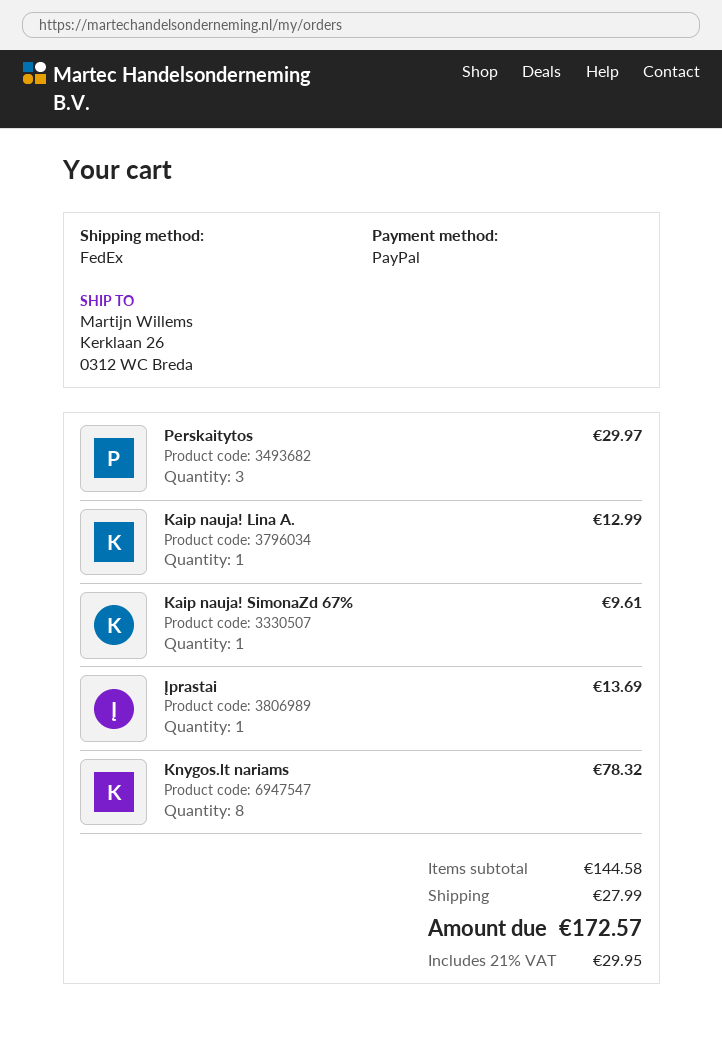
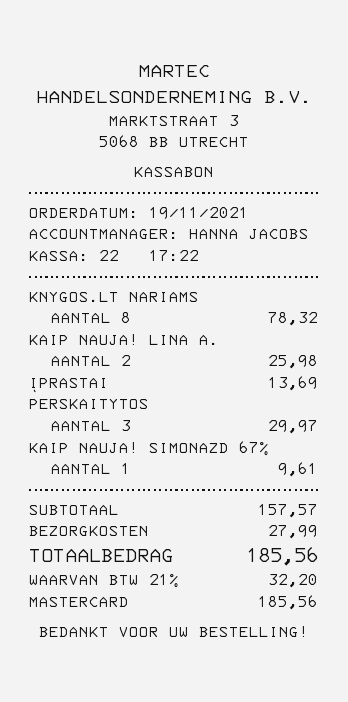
payment method: PayPal -> Mastercard
Kaip nauja! Lina A.: 1 for 12.99 -> 2 for 25.98
subtotal: 144.58 -> 157.57
tax: 21% = 29.95 -> 21% = 32.20
total: 172.57 -> 185.56

